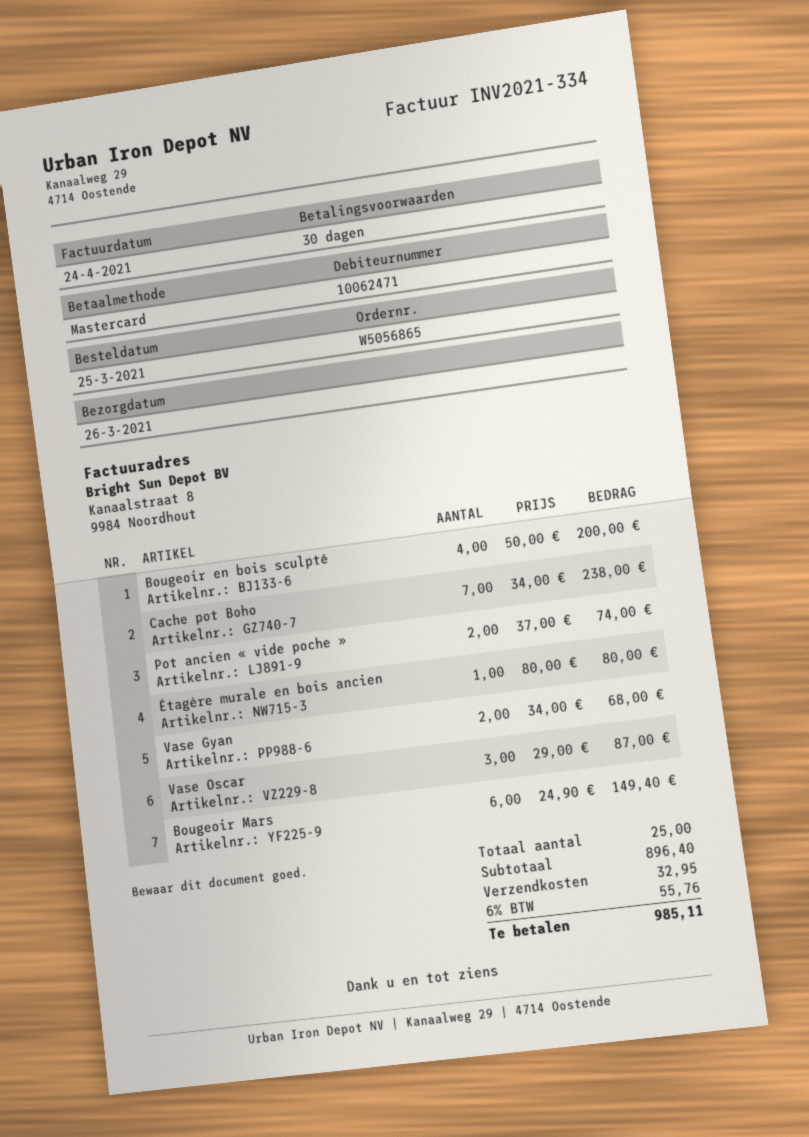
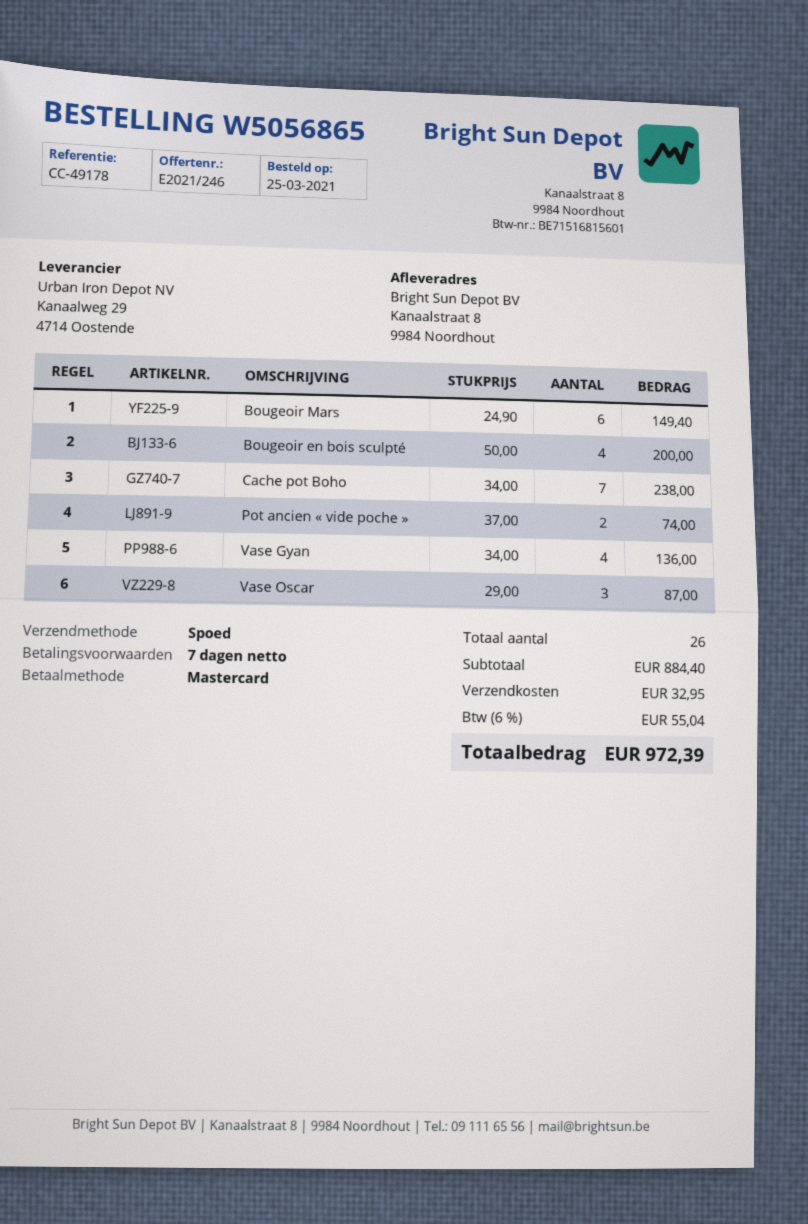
payment terms: 30 days -> 7 days
Étagère murale en bois ancien: 1 x 80.00 = 80.00 -> none
Vase Gyan: 2 x 34.00 = 68.00 -> 4 x 34.00 = 136.00
total quantity: 25 -> 26
subtotal: 896.40 -> 884.40
tax: 6% = 55.76 -> 6% = 55.04
total: 985.11 -> 972.39

